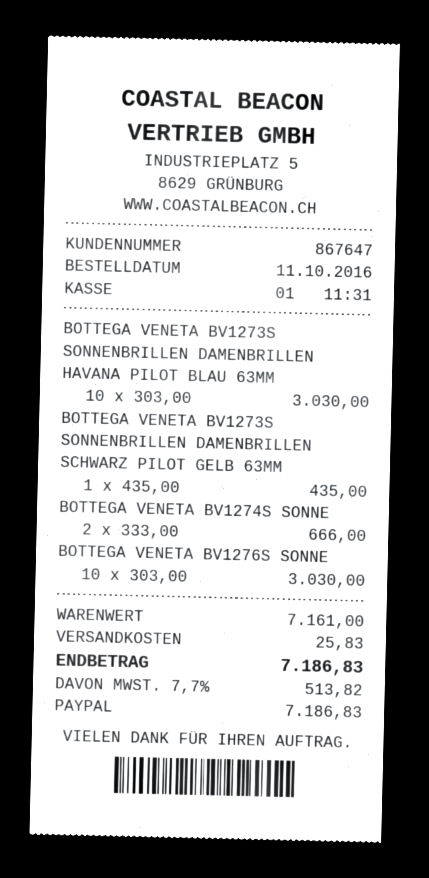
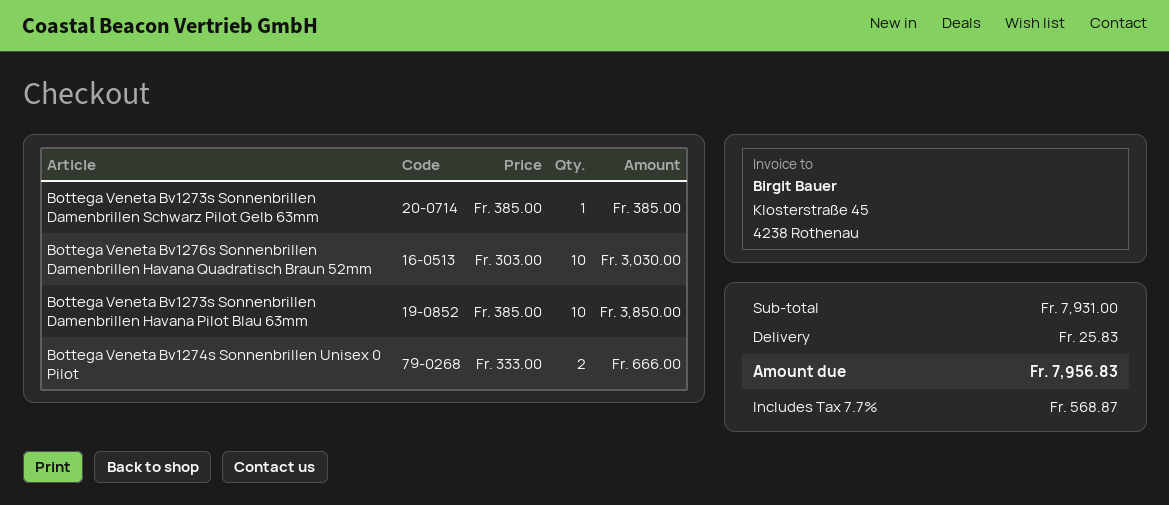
BOTTEGA VENETA BV1273S SONNENBRILLEN DAMENBRILLEN HAVANA PILOT BLAU 63MM: 10 x 303.00 = 3030.00 -> 10 x 385.00 = 3850.00
BOTTEGA VENETA BV1273S SONNENBRILLEN DAMENBRILLEN SCHWARZ PILOT GELB 63MM: 1 x 435.00 = 435.00 -> 1 x 385.00 = 385.00
subtotal: 7161.00 -> 7931.00
tax: 7.7% = 513.82 -> 7.7% = 568.87
total: 7186.83 -> 7956.83

